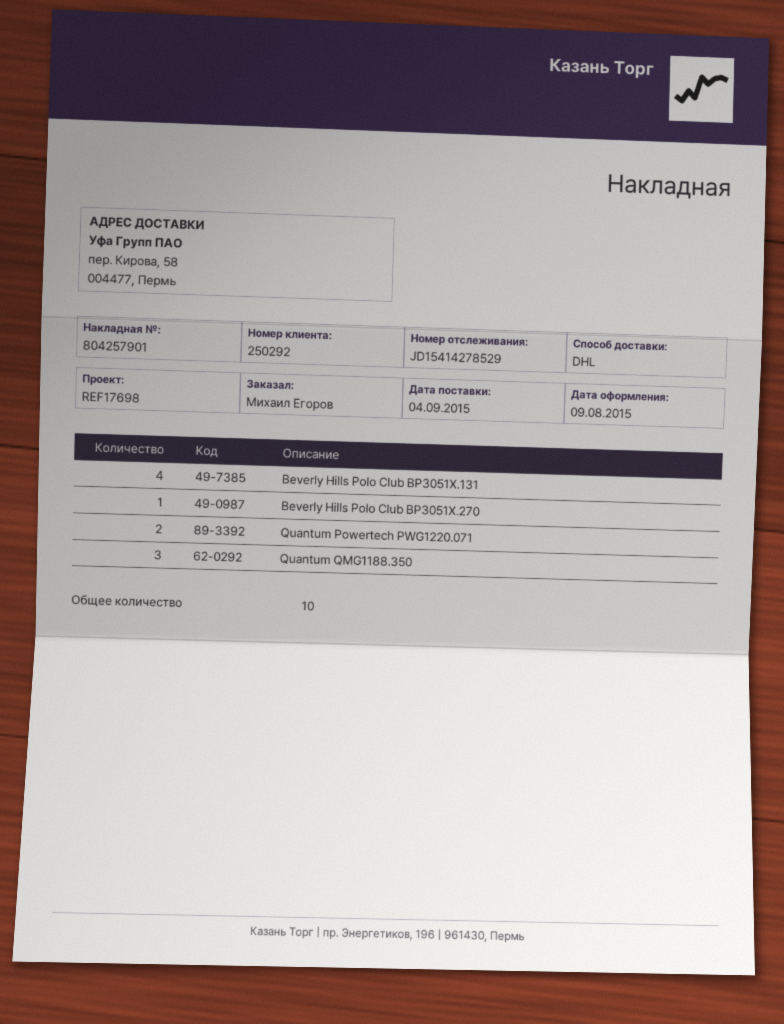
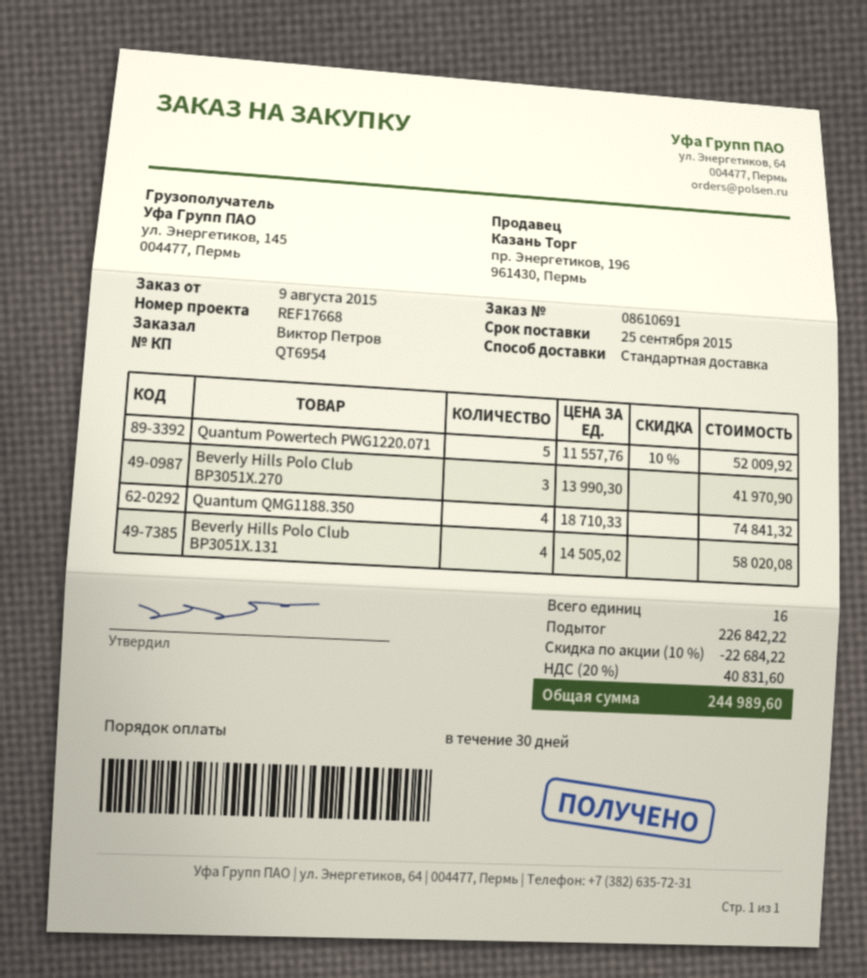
delivery date: 2015-09-04 -> 2015-09-25
reference: REF17698 -> REF17668
ordered by: Михаил Егоров -> Виктор Петров
shipping method: DHL -> standard
ship to: пер. Кирова, 58, 004477, Пермь -> ул. Энергетиков, 145, 004477, Пермь
Beverly Hills Polo Club BP3051X.270: 1 -> 3
Quantum Powertech PWG1220.071: 2 -> 5
Quantum QMG1188.350: 3 -> 4
total quantity: 10 -> 16

